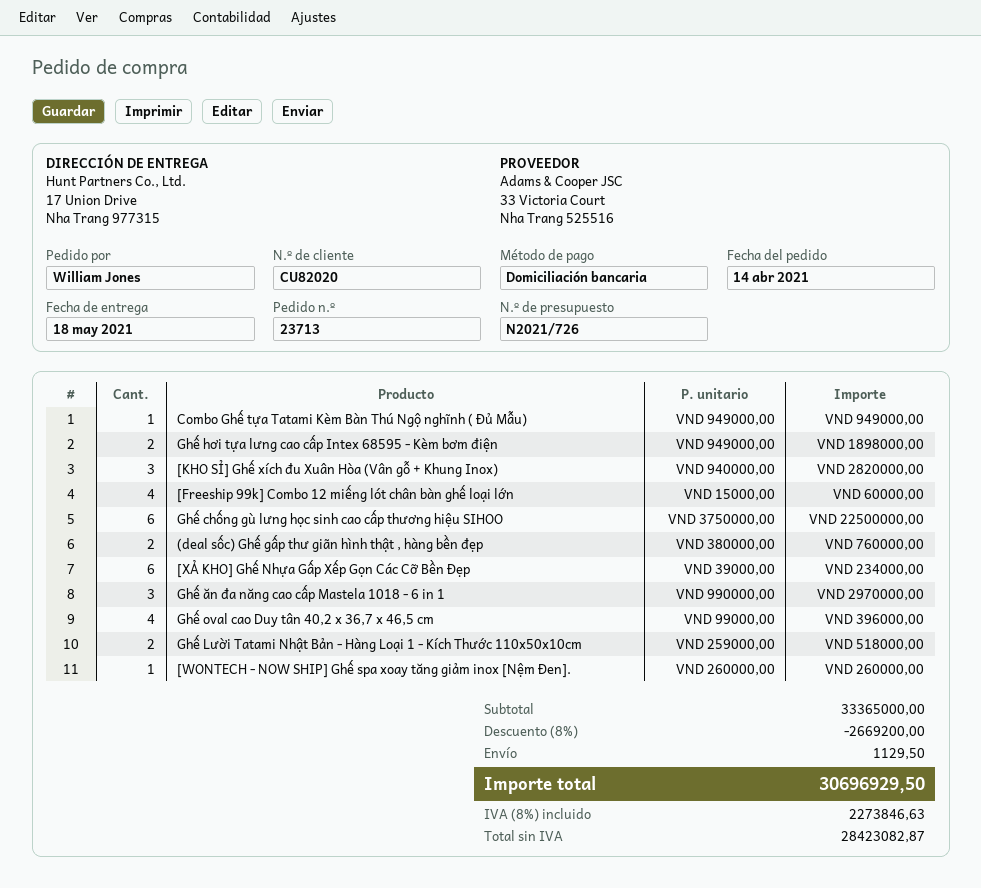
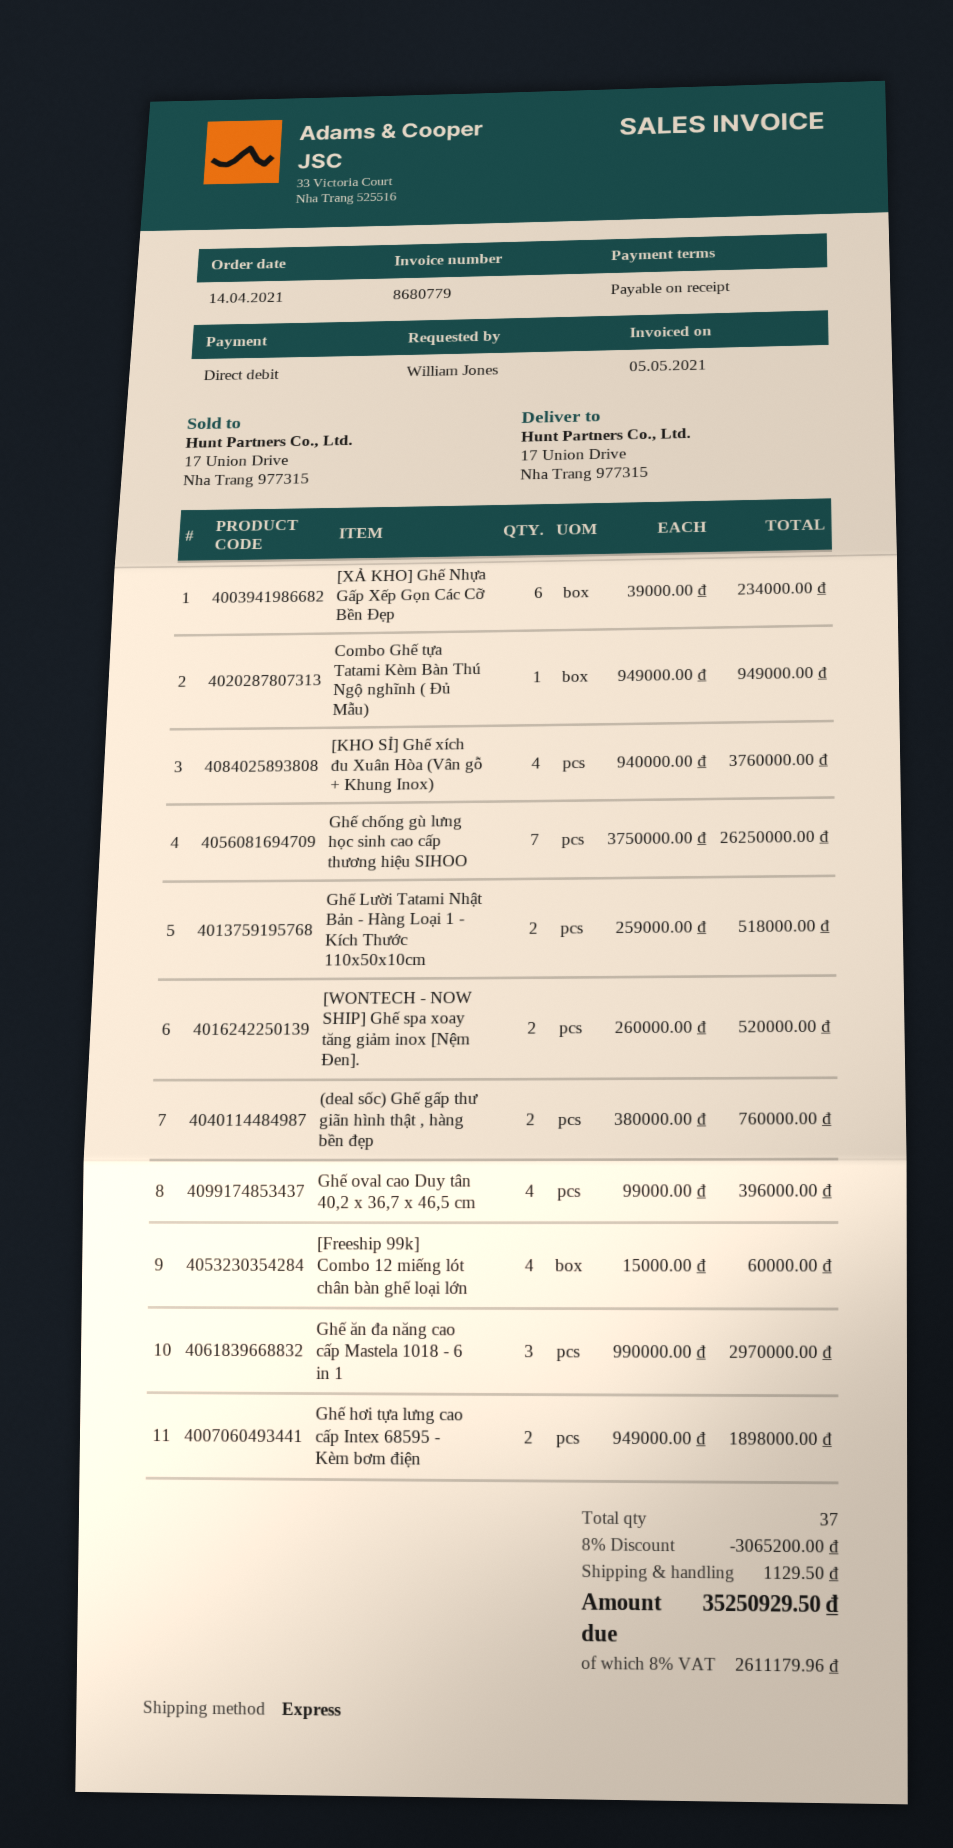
[KHO SỈ] Ghế xích đu Xuân Hòa (Vân gỗ + Khung Inox): 3 x 940000.00 = 2820000.00 -> 4 x 940000.00 = 3760000.00
Ghế chống gù lưng học sinh cao cấp thương hiệu SIHOO: 6 x 3750000.00 = 22500000.00 -> 7 x 3750000.00 = 26250000.00
[WONTECH - NOW SHIP] Ghế spa xoay tăng giảm inox [Nệm Đen].: 1 x 260000.00 = 260000.00 -> 2 x 260000.00 = 520000.00
discount: 8% = 2669200.00 -> 8% = 3065200.00
tax: 8% = 2273846.63 -> 8% = 2611179.96
total: 30696929.50 -> 35250929.50

